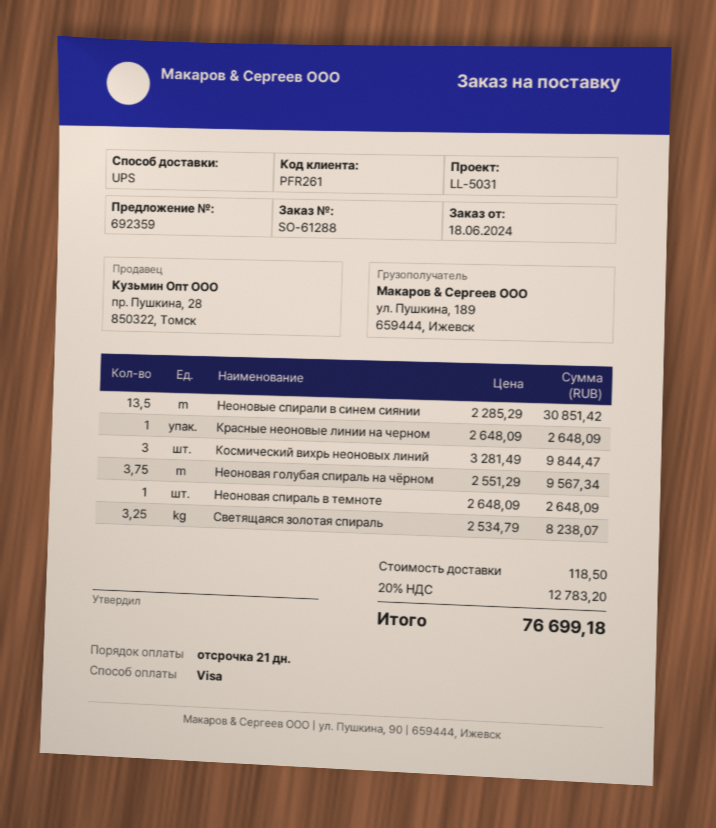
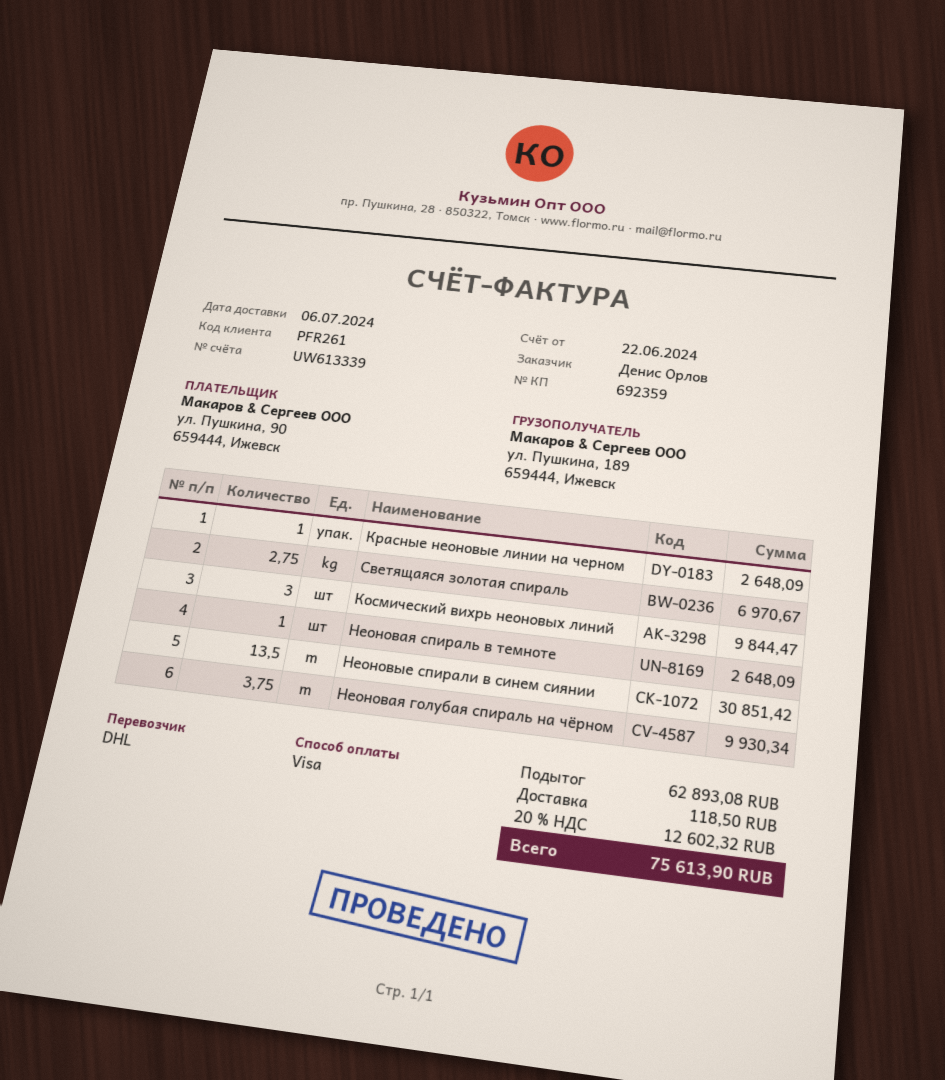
shipping method: UPS -> DHL
Неоновая голубая спираль на чёрном: 3.75 for 9567.34 -> 3.75 for 9930.34
Светящаяся золотая спираль: 3.25 for 8238.07 -> 2.75 for 6970.67
tax: 20% = 12783.20 -> 20% = 12602.32
total: 76699.18 -> 75613.90

